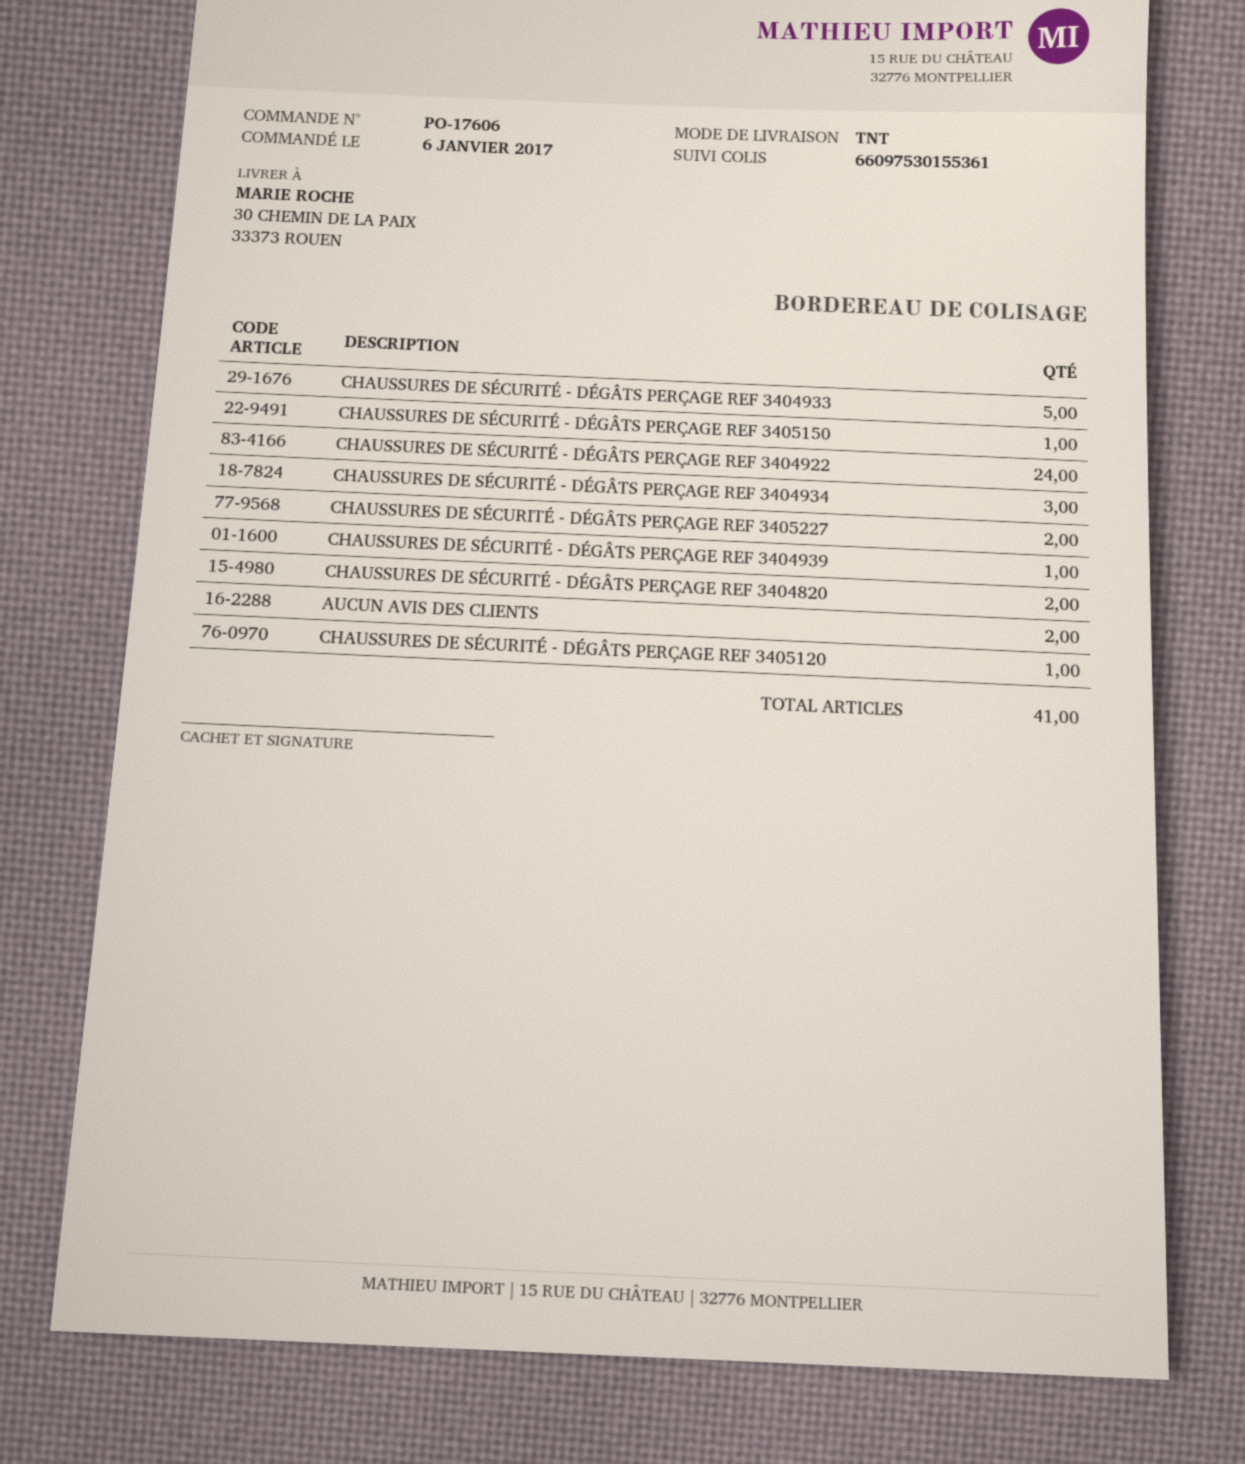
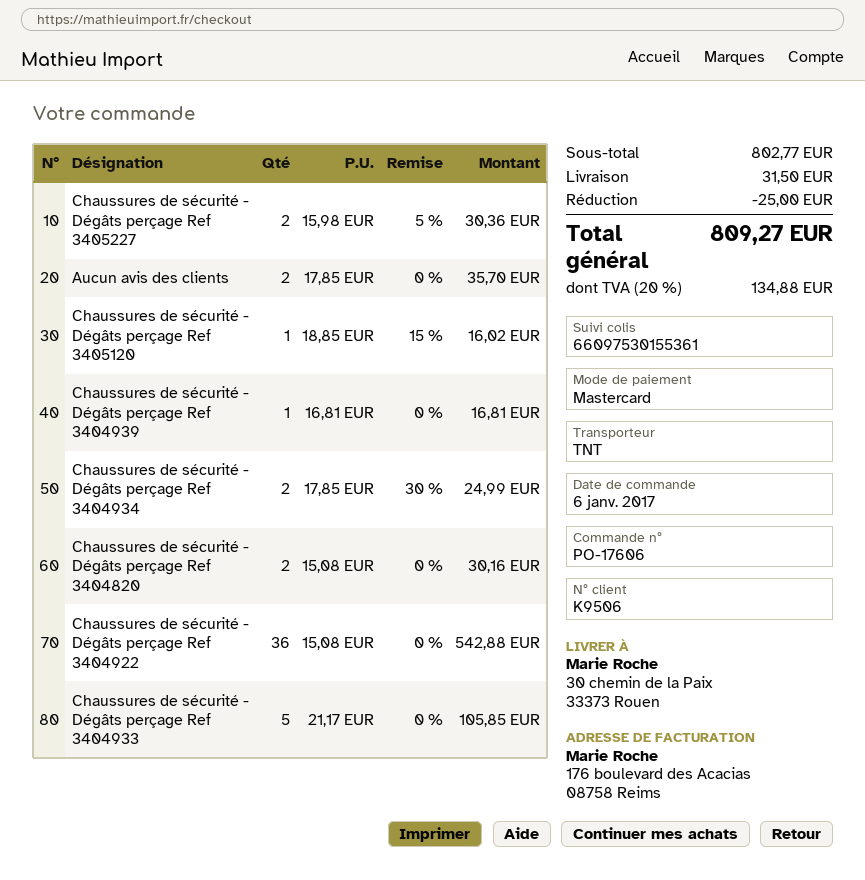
CHAUSSURES DE SÉCURITÉ - DÉGÂTS PERÇAGE REF 3405150: 1 -> none
CHAUSSURES DE SÉCURITÉ - DÉGÂTS PERÇAGE REF 3404922: 24 -> 36
CHAUSSURES DE SÉCURITÉ - DÉGÂTS PERÇAGE REF 3404934: 3 -> 2

